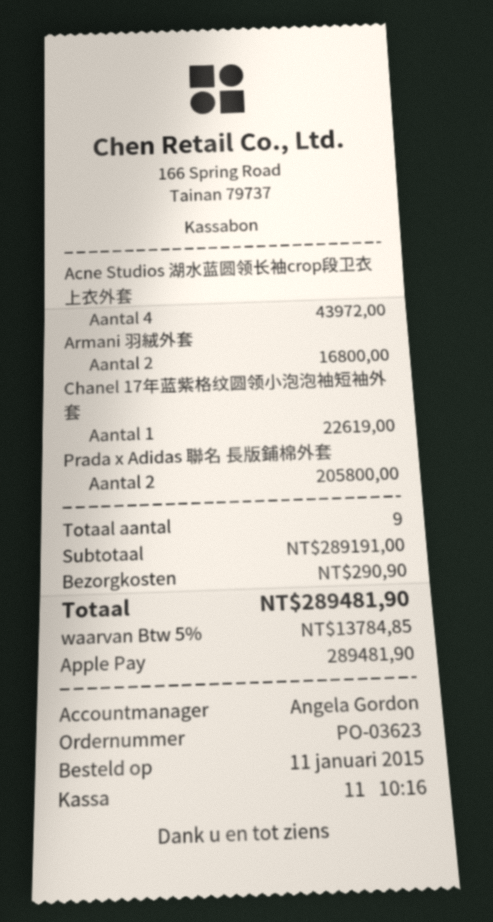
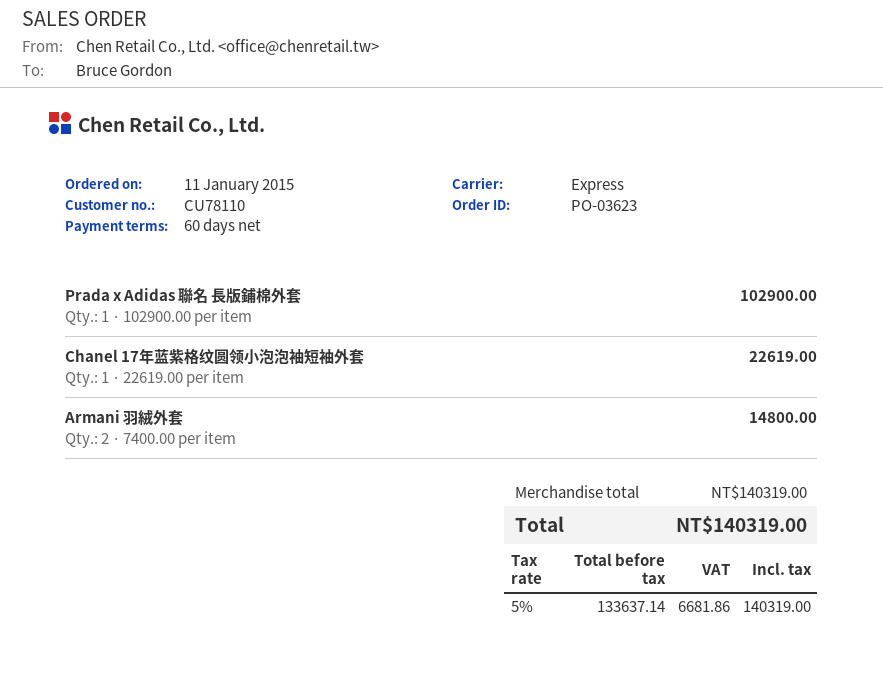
Acne Studios 湖水蓝圆领长袖crop段卫衣上衣外套: 4 for 43972.00 -> none
Armani 羽絨外套: 2 for 16800.00 -> 2 for 14800.00
Prada x Adidas 聯名 長版鋪棉外套: 2 for 205800.00 -> 1 for 102900.00
subtotal: 289191.00 -> 140319.00
shipping: 290.90 -> none
tax: 5% = 13784.85 -> 5% = 6681.86
total: 289481.90 -> 140319.00

